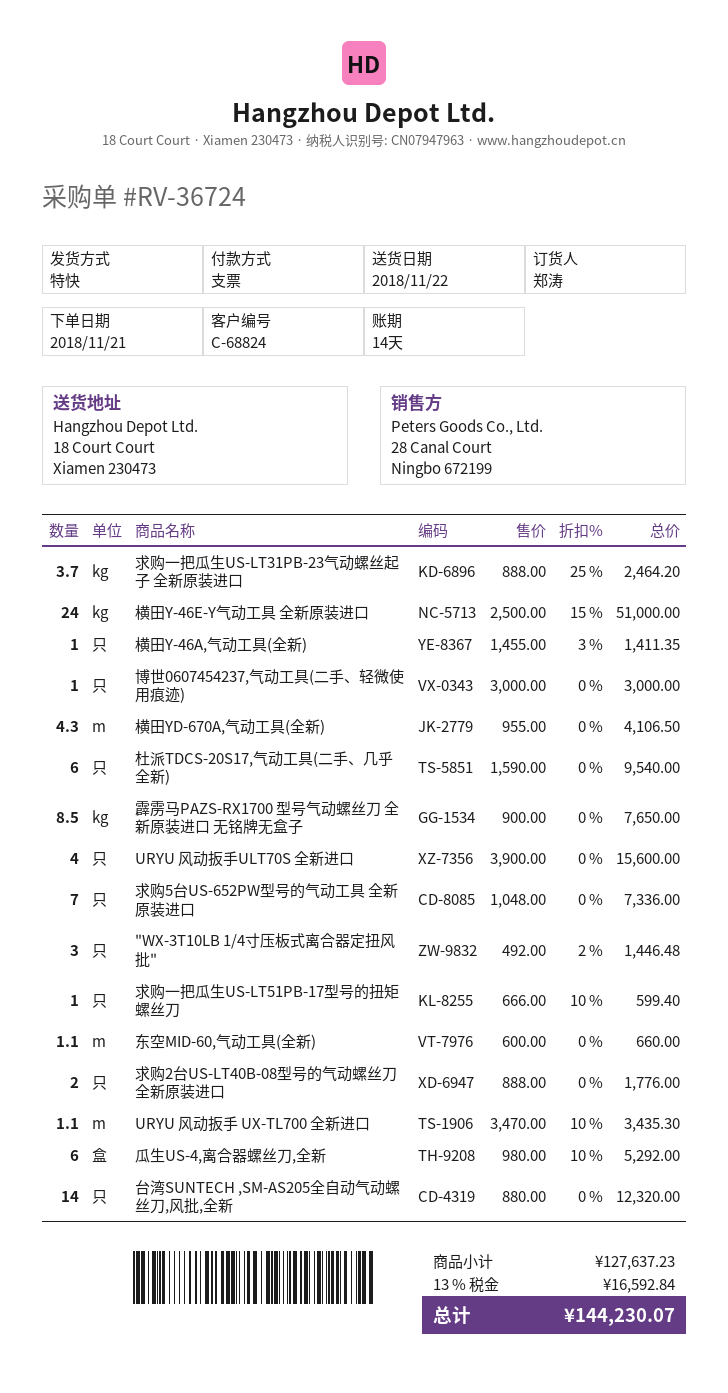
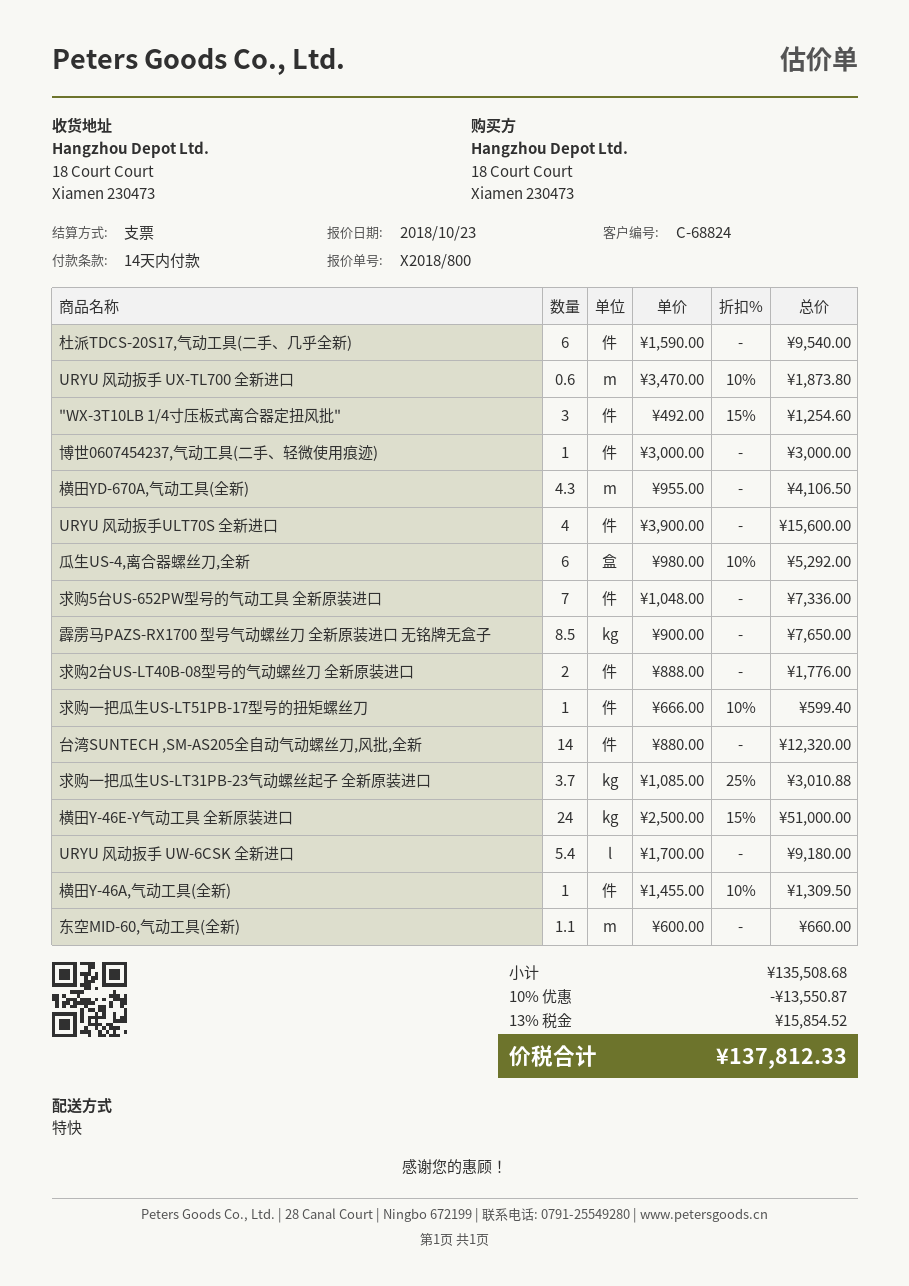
求购一把瓜生US-LT31PB-23气动螺丝起子 全新原装进口: 3.7 x 888.00 - 25% = 2464.20 -> 3.7 x 1085.00 - 25% = 3010.88
横田Y-46A,气动工具(全新): 1 x 1455.00 - 3% = 1411.35 -> 1 x 1455.00 - 10% = 1309.50
"WX-3T10LB 1/4寸压板式离合器定扭风批": 3 x 492.00 - 2% = 1446.48 -> 3 x 492.00 - 15% = 1254.60
URYU 风动扳手 UX-TL700 全新进口: 1.1 x 3470.00 - 10% = 3435.30 -> 0.6 x 3470.00 - 10% = 1873.80
URYU 风动扳手 UW-6CSK 全新进口: none -> 5.4 x 1700.00 = 9180.00
subtotal: 127637.23 -> 135508.68
discount: none -> 10% = 13550.87
tax: 13% = 16592.84 -> 13% = 15854.52
total: 144230.07 -> 137812.33

